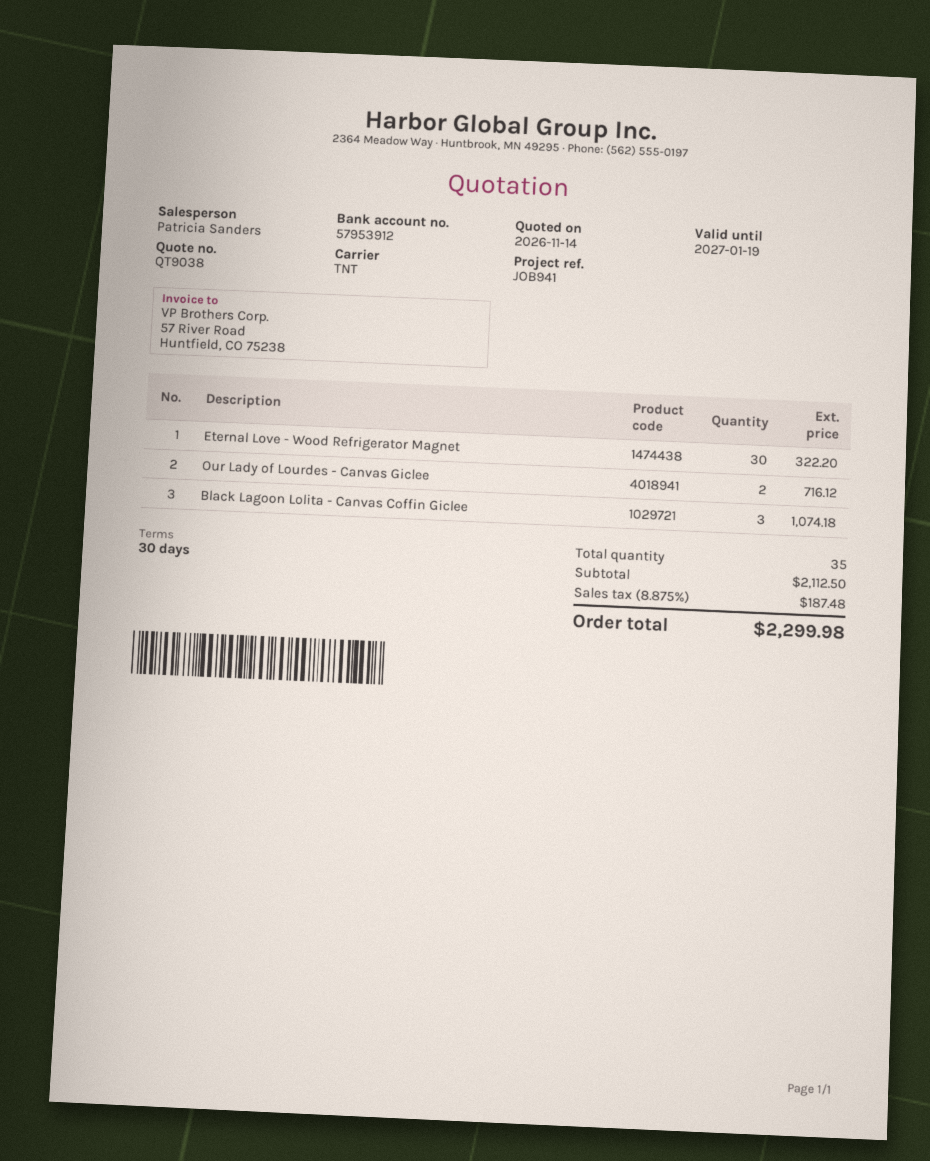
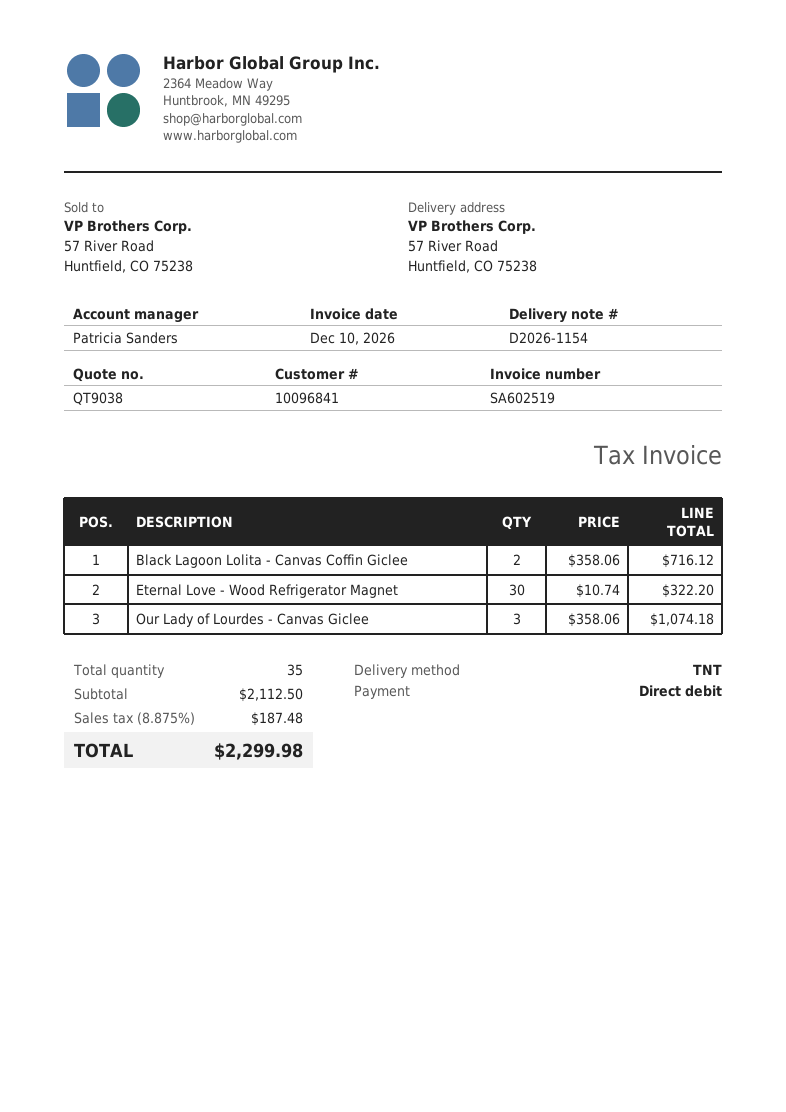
Our Lady of Lourdes - Canvas Giclee: 2 for 716.12 -> 3 for 1074.18
Black Lagoon Lolita - Canvas Coffin Giclee: 3 for 1074.18 -> 2 for 716.12

